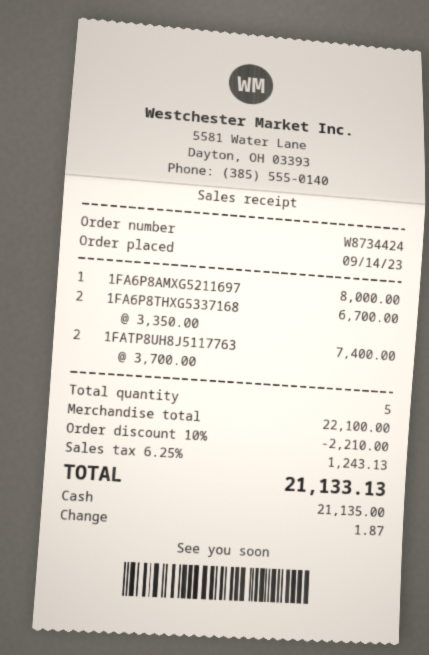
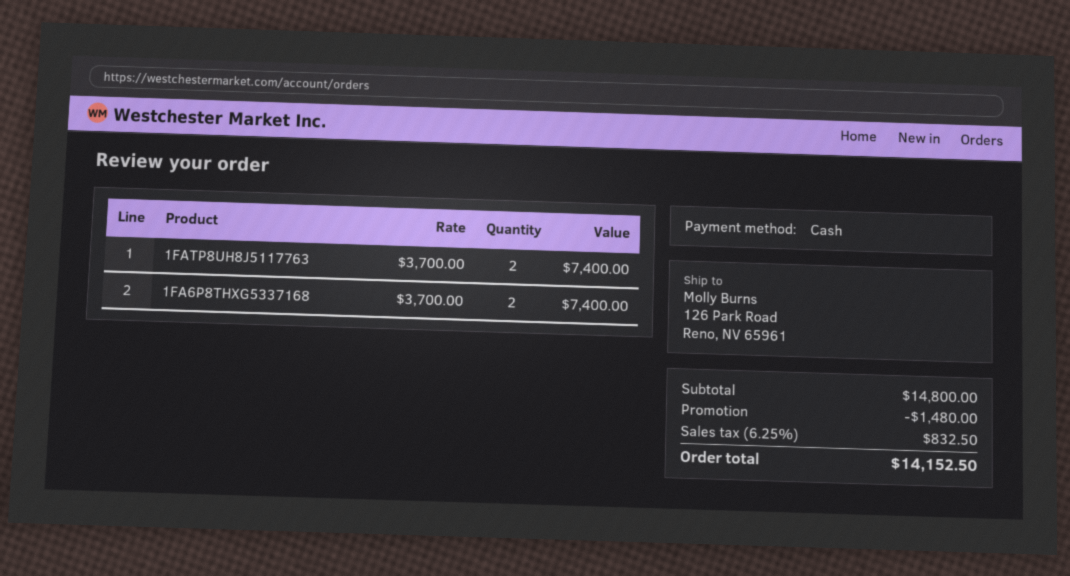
1FA6P8AMXG5211697: 1 x 8000.00 = 8000.00 -> none
1FA6P8THXG5337168: 2 x 3350.00 = 6700.00 -> 2 x 3700.00 = 7400.00
subtotal: 22100.00 -> 14800.00
discount: 2210.00 -> 1480.00
tax: 6.25% = 1243.13 -> 6.25% = 832.50
total: 21133.13 -> 14152.50

